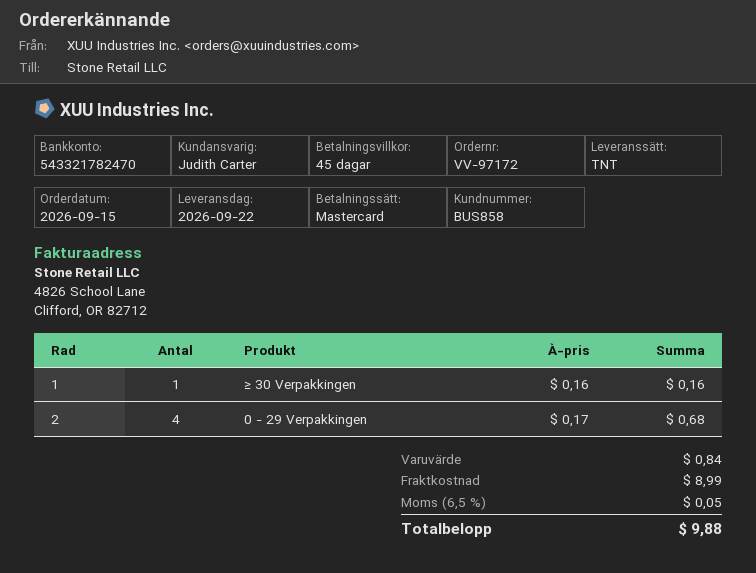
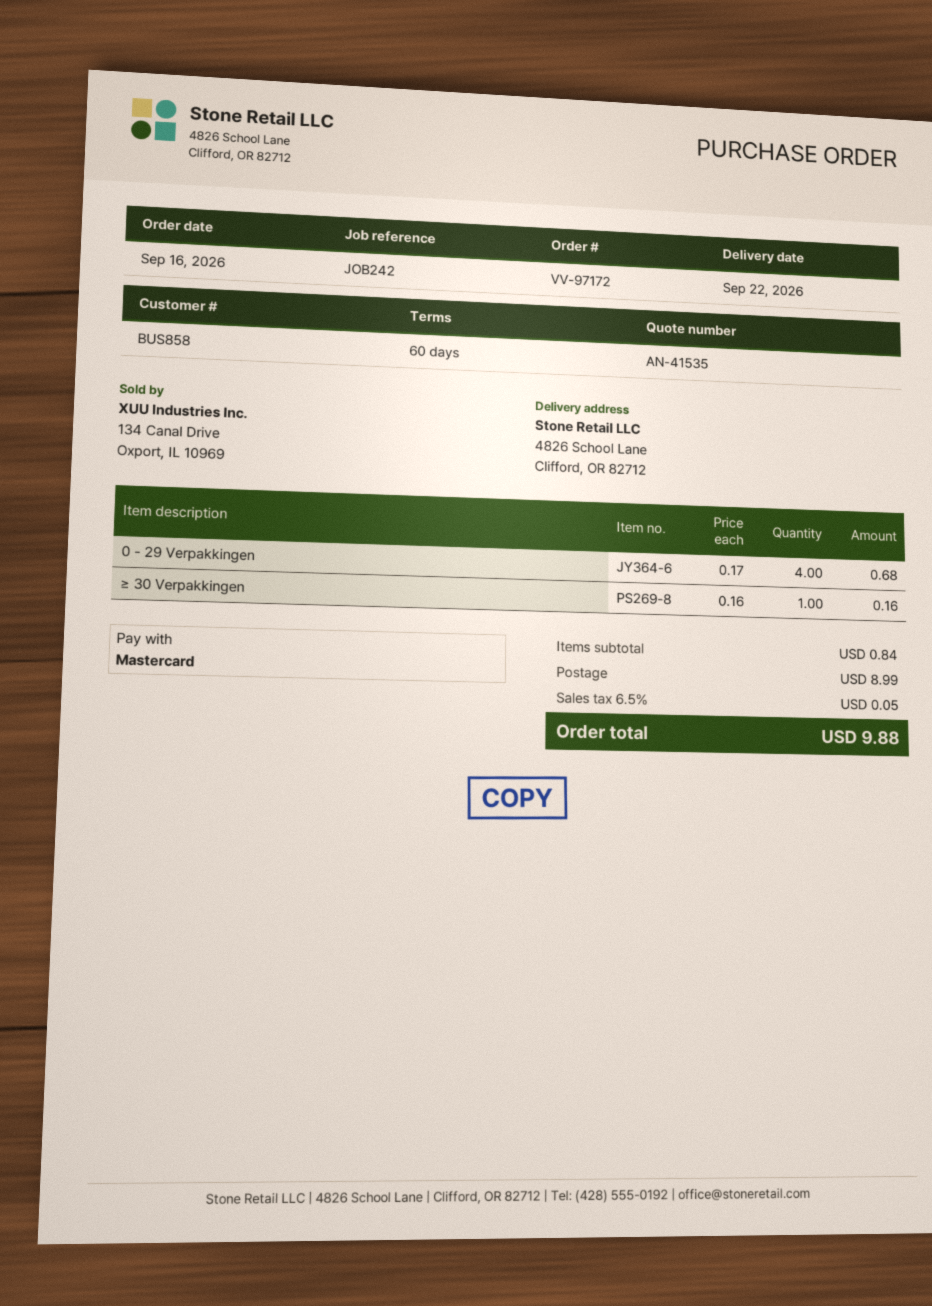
order date: 2026-09-15 -> 2026-09-16
payment terms: 45 days -> 60 days

